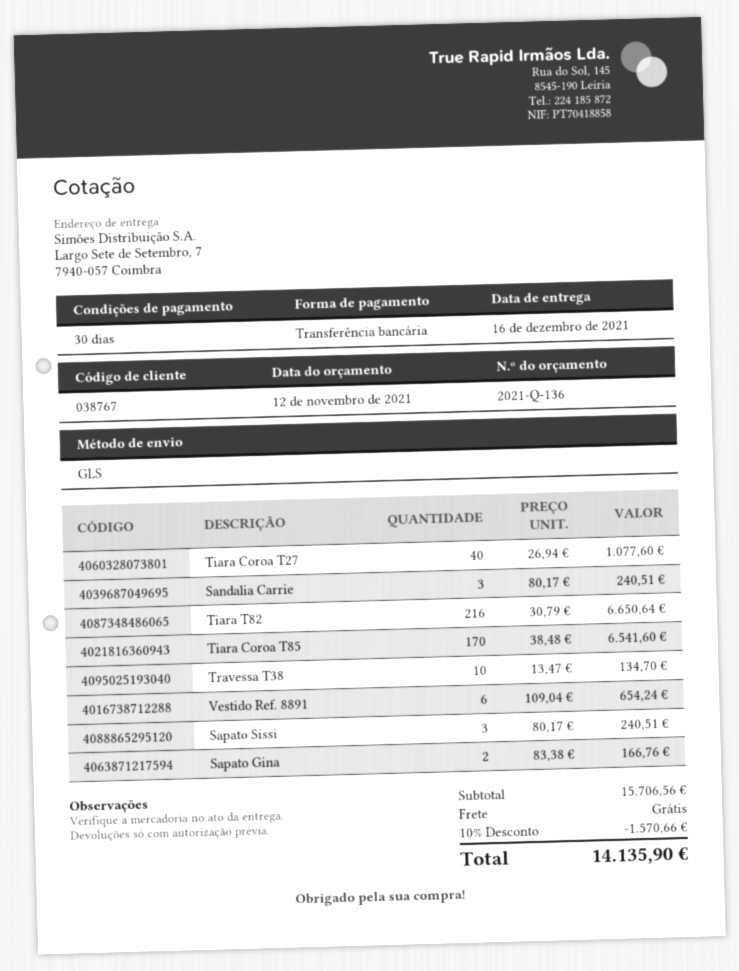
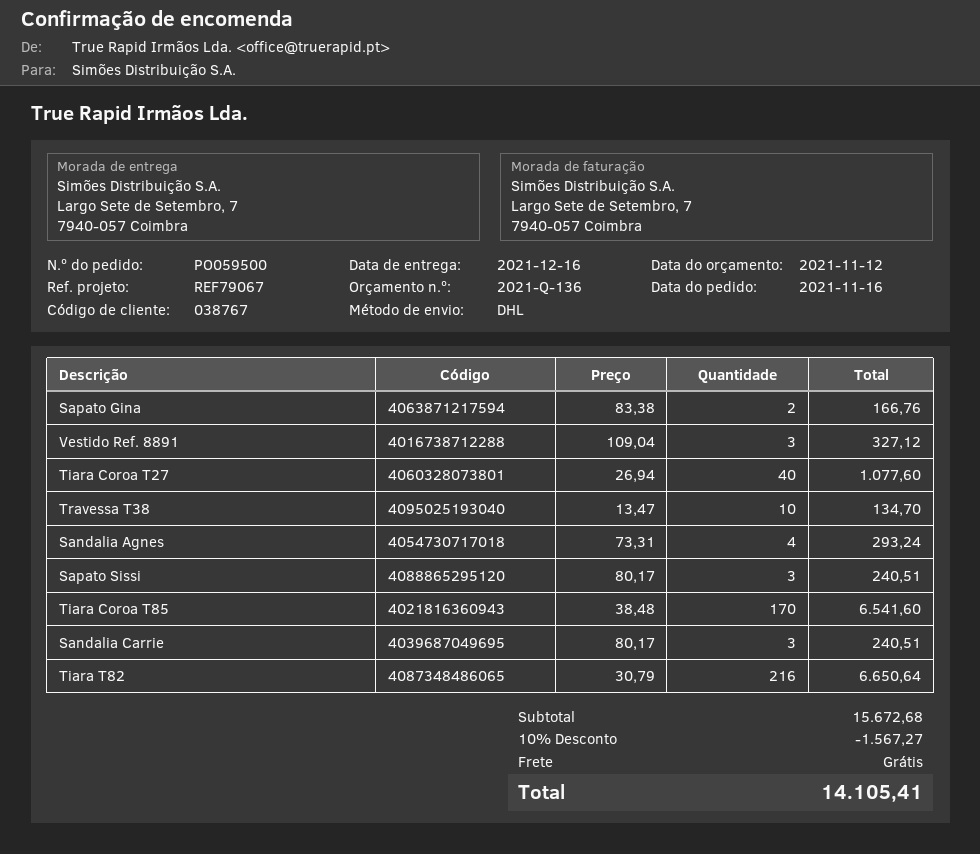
shipping method: GLS -> DHL
Vestido Ref. 8891: 6 x 109.04 = 654.24 -> 3 x 109.04 = 327.12
Sandalia Agnes: none -> 4 x 73.31 = 293.24
subtotal: 15706.56 -> 15672.68
discount: 10% = 1570.66 -> 10% = 1567.27
total: 14135.90 -> 14105.41

